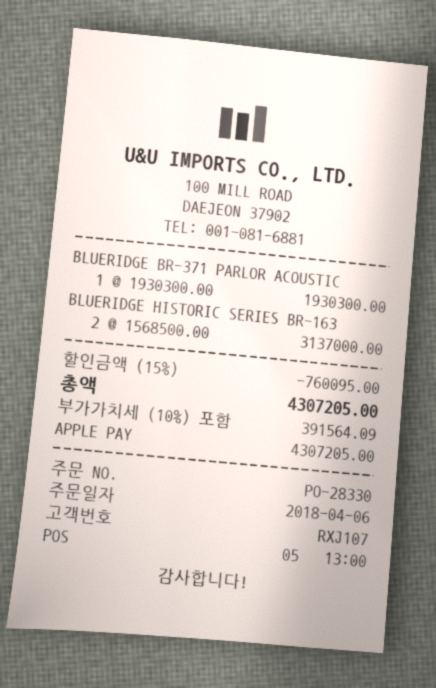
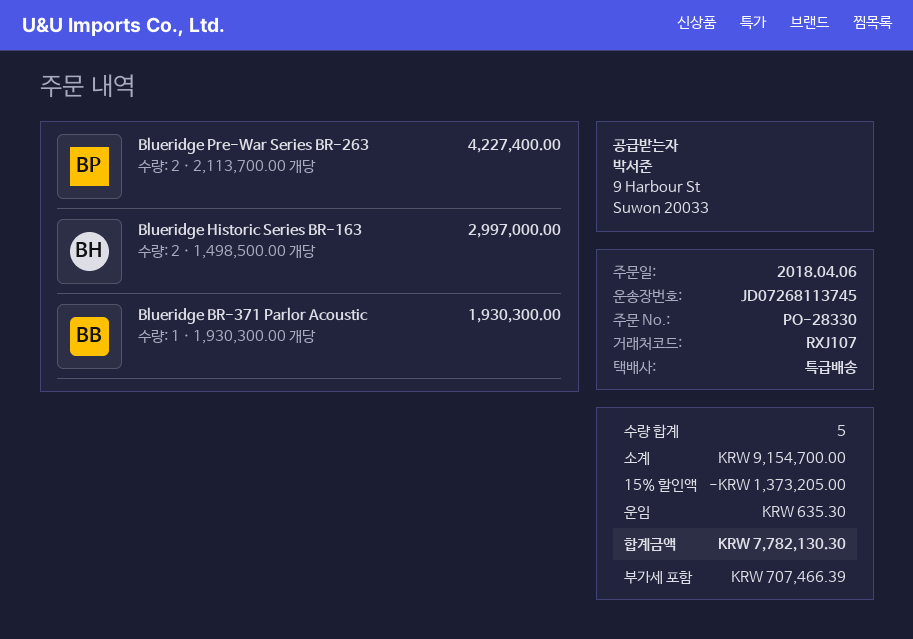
BLUERIDGE HISTORIC SERIES BR-163: 2 x 1568500.00 = 3137000.00 -> 2 x 1498500.00 = 2997000.00
Blueridge Pre-War Series BR-263: none -> 2 x 2113700.00 = 4227400.00
discount: 15% = 760095.00 -> 15% = 1373205.00
shipping: none -> 635.30
tax: 391564.09 -> 707466.39
total: 4307205.00 -> 7782130.30

